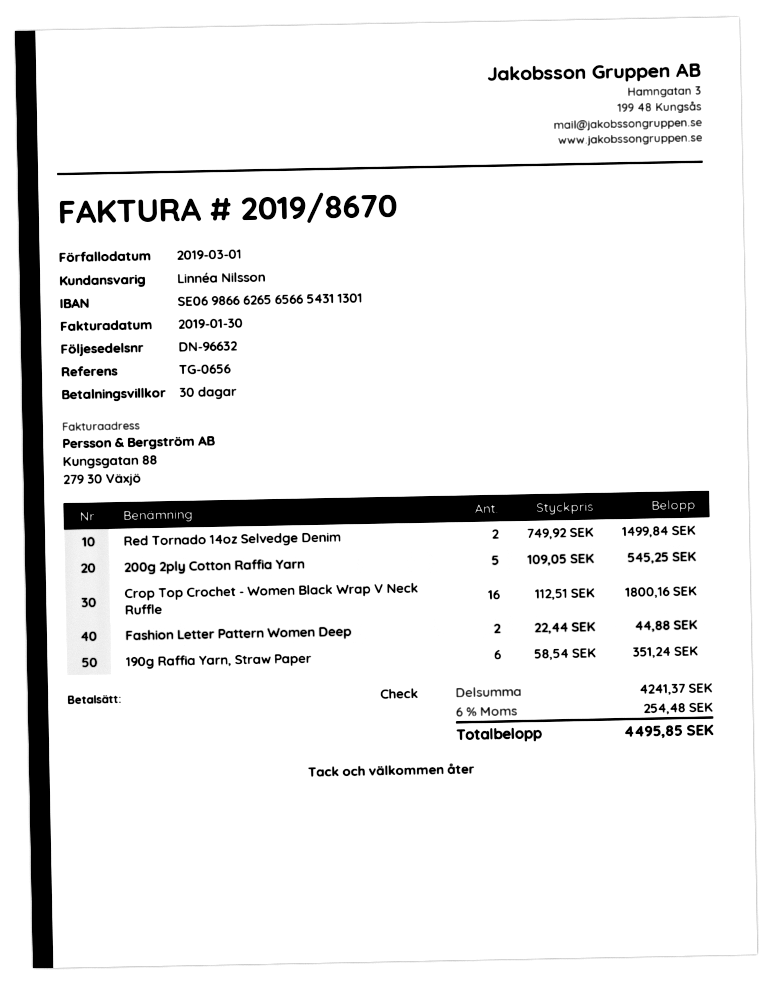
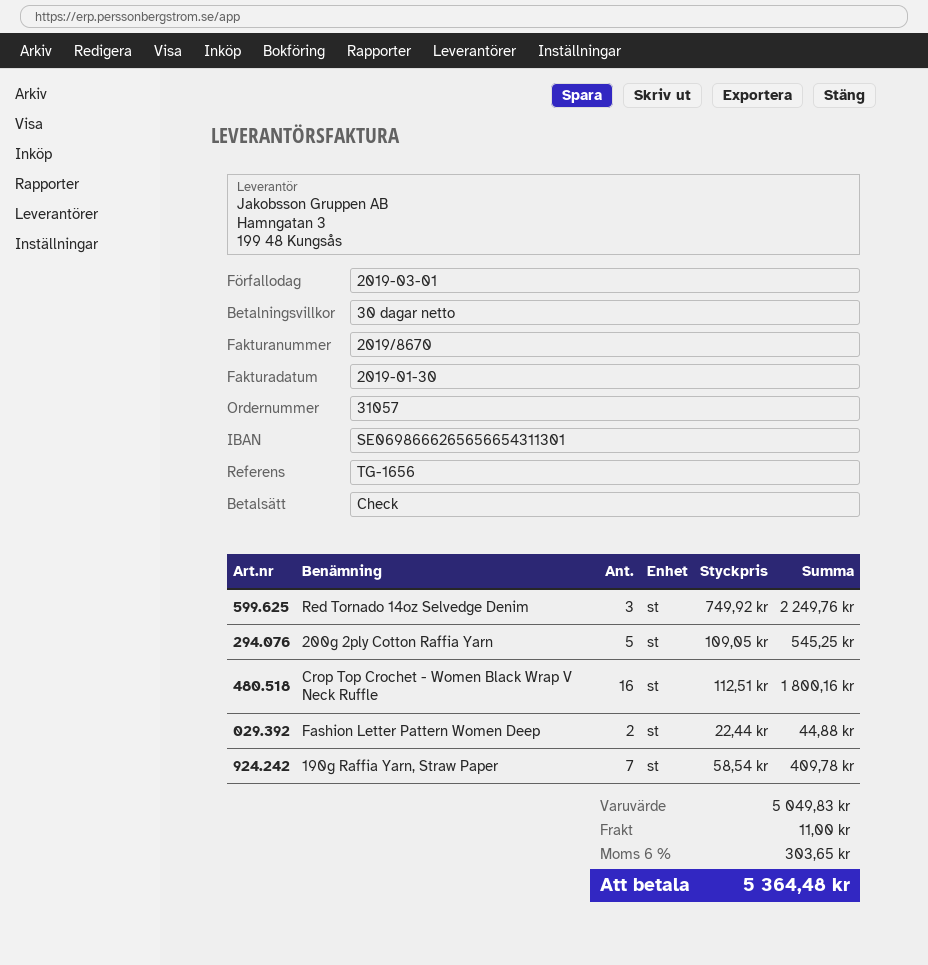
reference: TG-0656 -> TG-1656
Red Tornado 14oz Selvedge Denim: 2 x 749.92 = 1499.84 -> 3 x 749.92 = 2249.76
190g Raffia Yarn, Straw Paper: 6 x 58.54 = 351.24 -> 7 x 58.54 = 409.78
subtotal: 4241.37 -> 5049.83
shipping: none -> 11.00
tax: 6% = 254.48 -> 6% = 303.65
total: 4495.85 -> 5364.48

